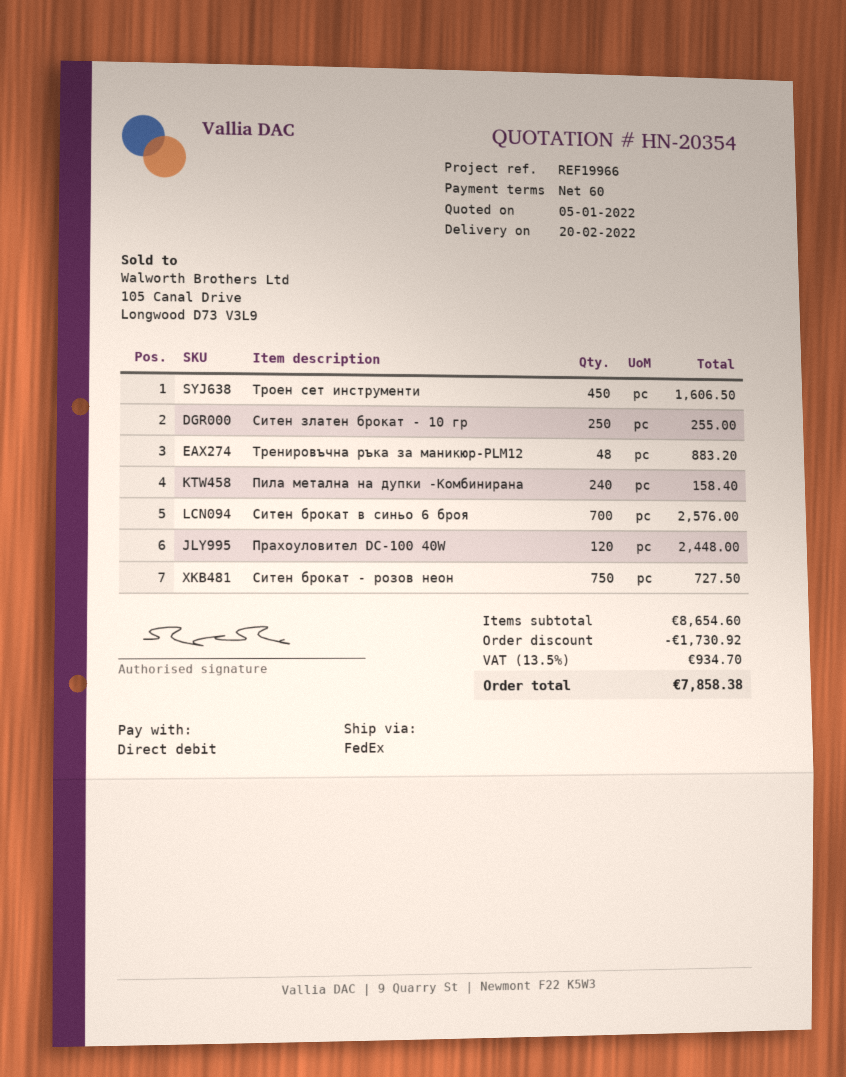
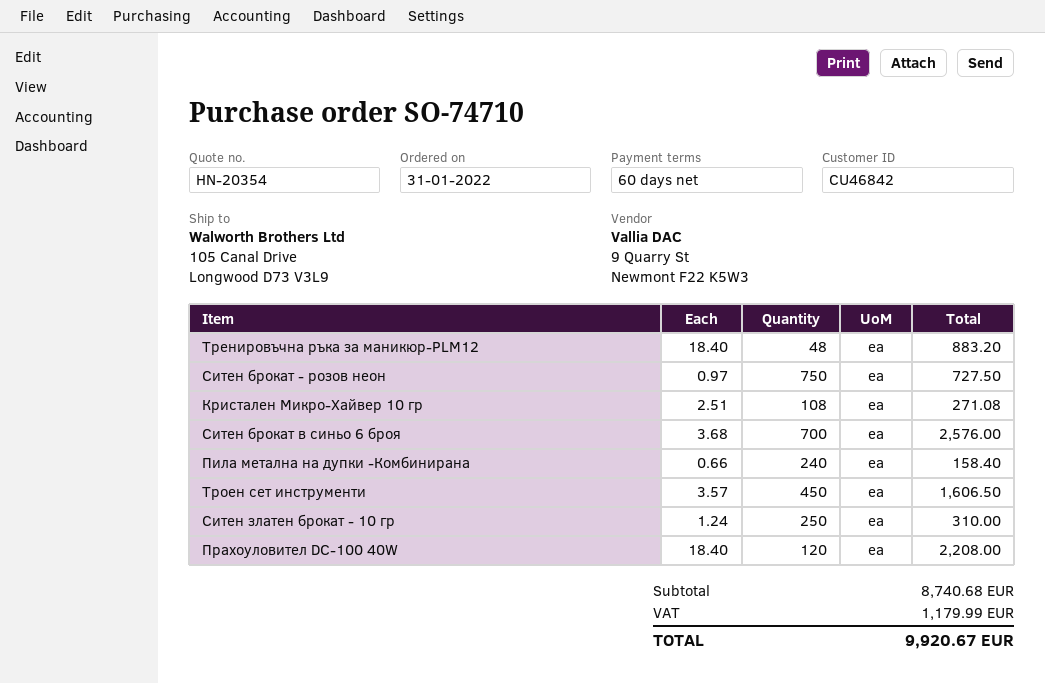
Ситен златен брокат - 10 гр: 250 for 255.00 -> 250 for 310.00
Прахоуловител DC-100 40W: 120 for 2448.00 -> 120 for 2208.00
Кристален Микро-Хайвер 10 гр: none -> 108 for 271.08
subtotal: 8654.60 -> 8740.68
discount: 1730.92 -> none
tax: 934.70 -> 1179.99
total: 7858.38 -> 9920.67

